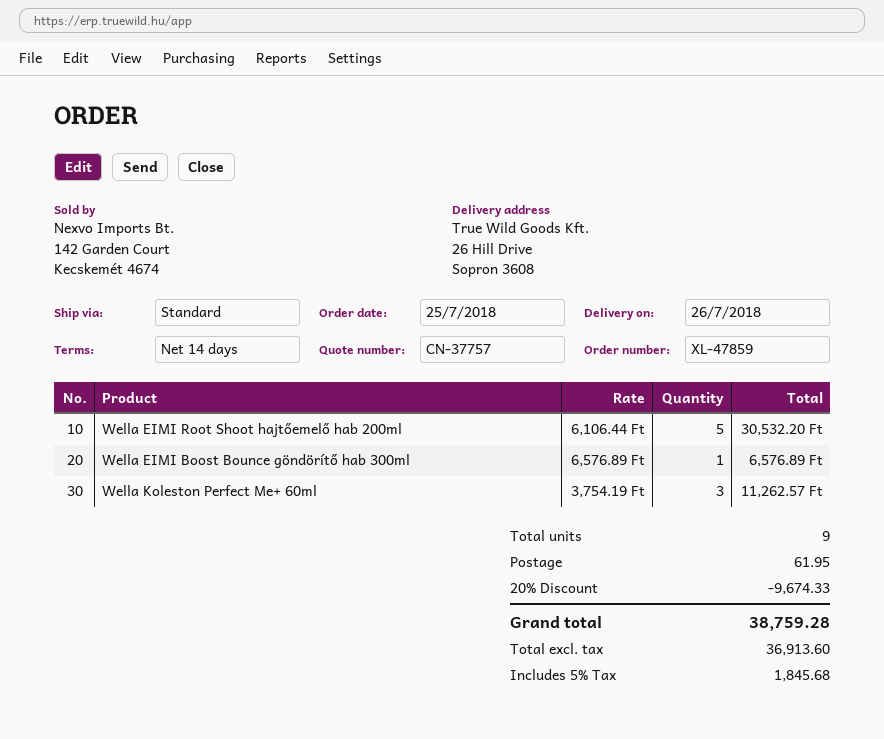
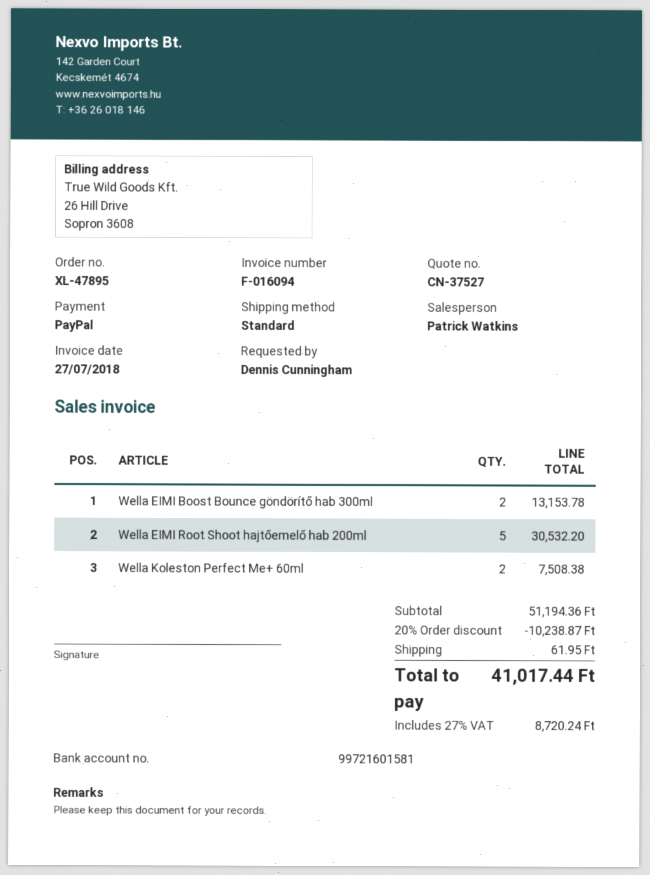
quote number: CN-37757 -> CN-37527
order number: XL-47859 -> XL-47895
Wella EIMI Boost Bounce göndörítő hab 300ml: 1 for 6576.89 -> 2 for 13153.78
Wella Koleston Perfect Me+ 60ml: 3 for 11262.57 -> 2 for 7508.38
discount: 20% = 9674.33 -> 20% = 10238.87
tax: 5% = 1845.68 -> 27% = 8720.24
total: 38759.28 -> 41017.44

